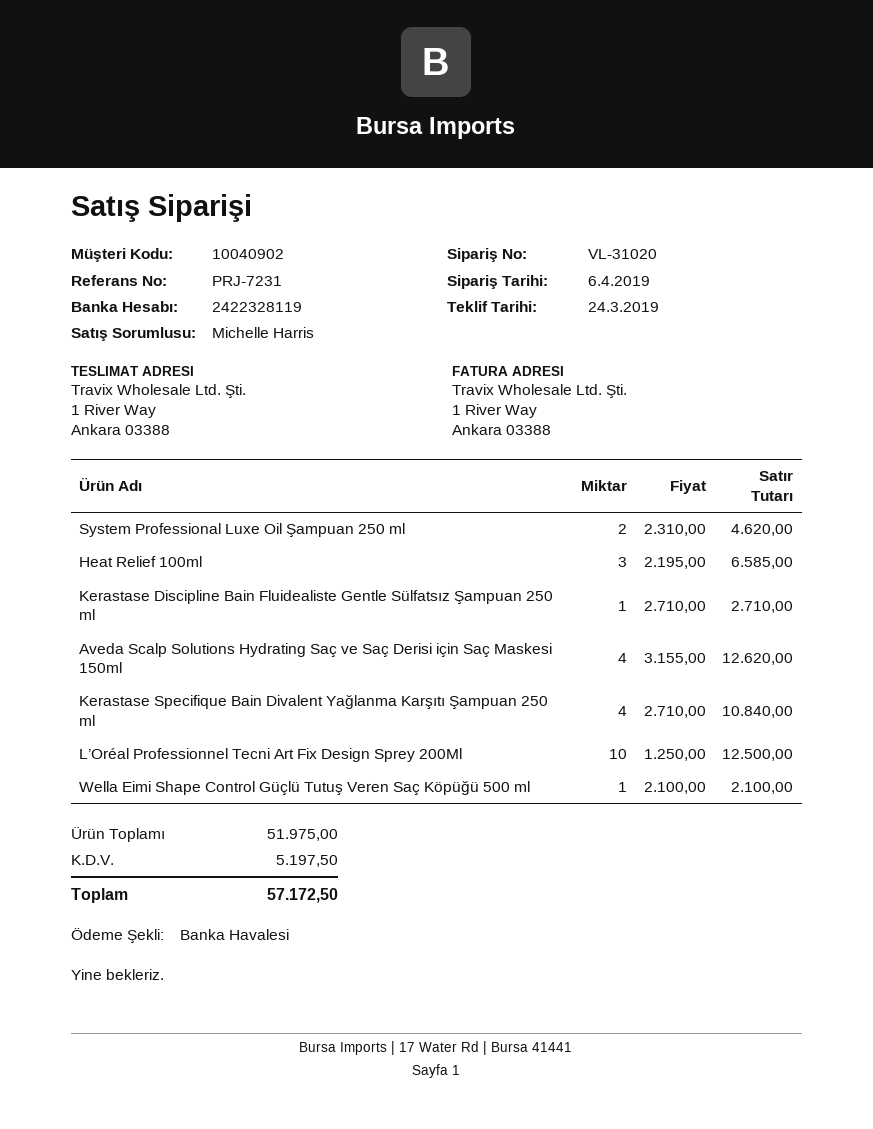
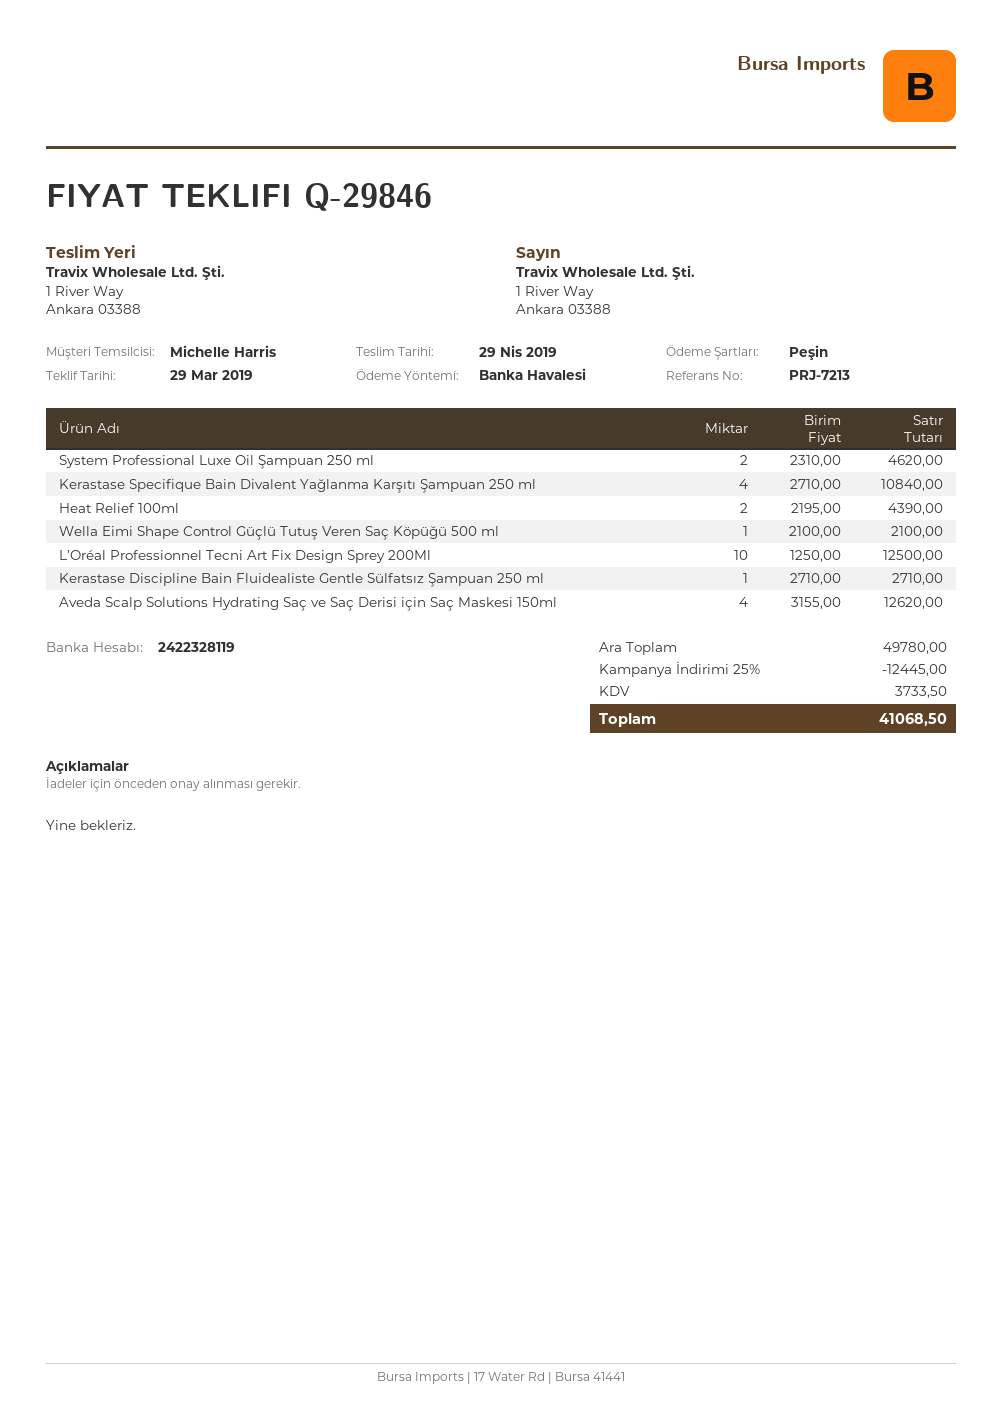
quote date: 2019-03-24 -> 2019-03-29
reference: PRJ-7231 -> PRJ-7213
Heat Relief 100ml: 3 x 2195.00 = 6585.00 -> 2 x 2195.00 = 4390.00
subtotal: 51975.00 -> 49780.00
discount: none -> 25% = 12445.00
tax: 5197.50 -> 3733.50
total: 57172.50 -> 41068.50

